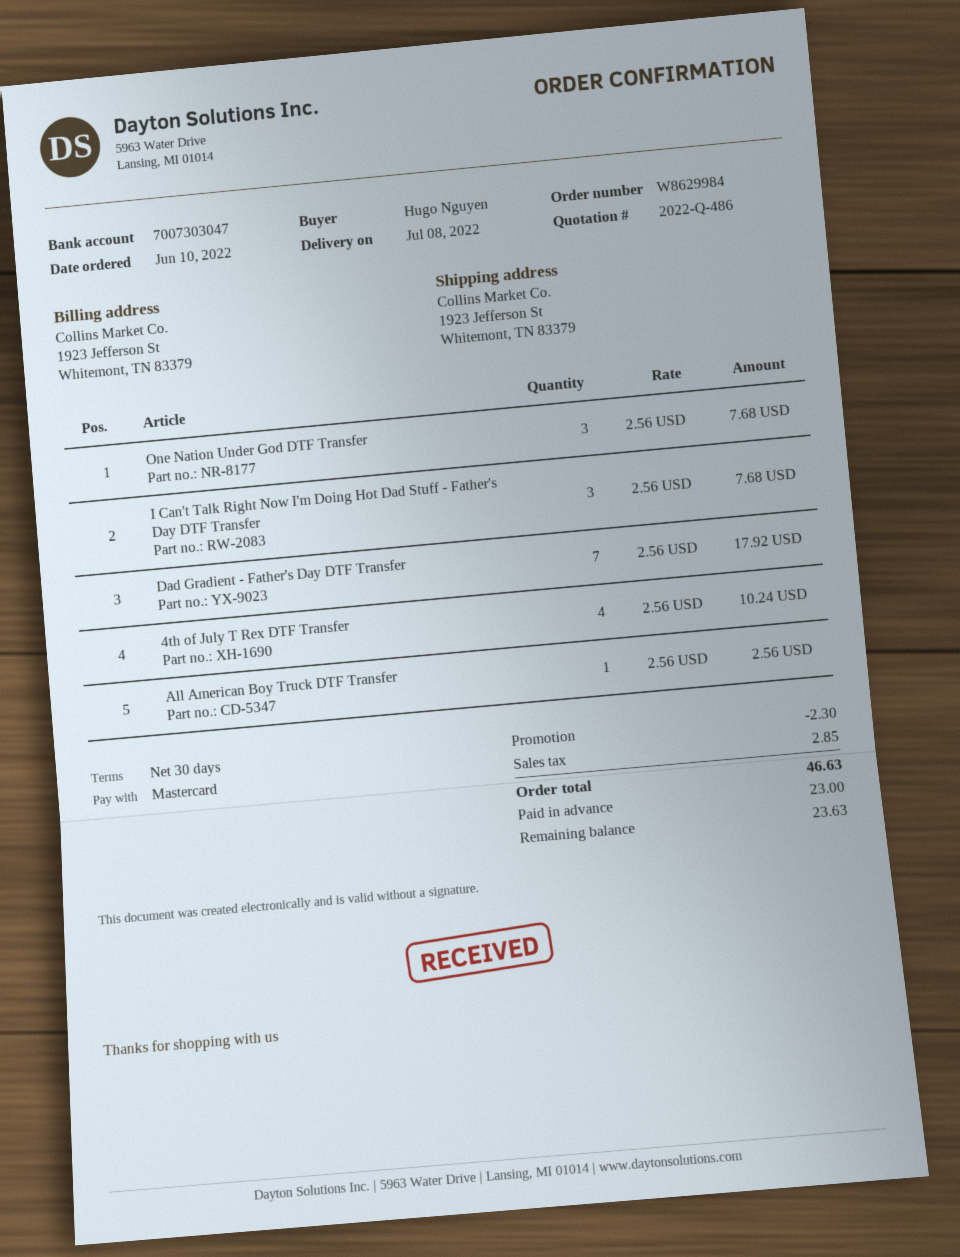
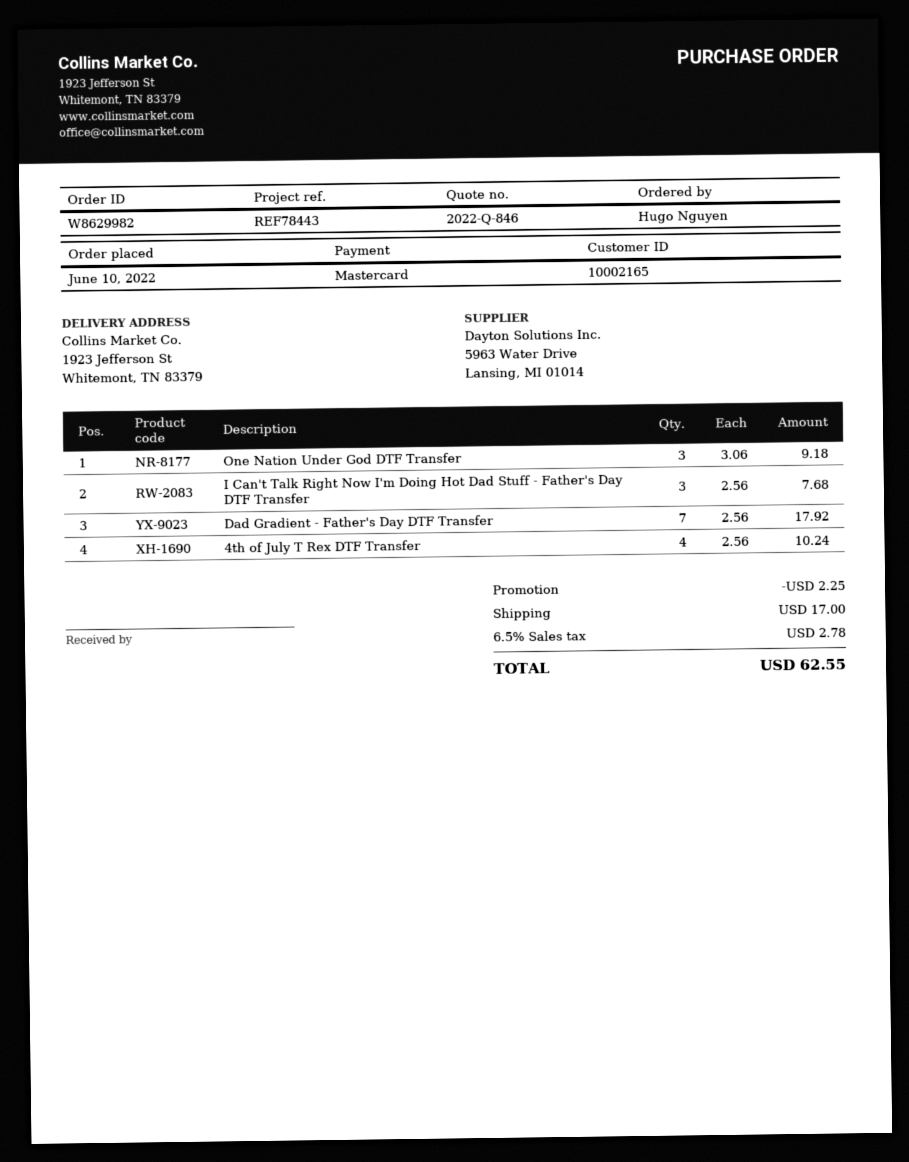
quote number: 2022-Q-486 -> 2022-Q-846
order number: W8629984 -> W8629982
One Nation Under God DTF Transfer: 3 x 2.56 = 7.68 -> 3 x 3.06 = 9.18
All American Boy Truck DTF Transfer: 1 x 2.56 = 2.56 -> none
discount: 2.30 -> 2.25
shipping: none -> 17.00
tax: 2.85 -> 2.78
total: 46.63 -> 62.55

